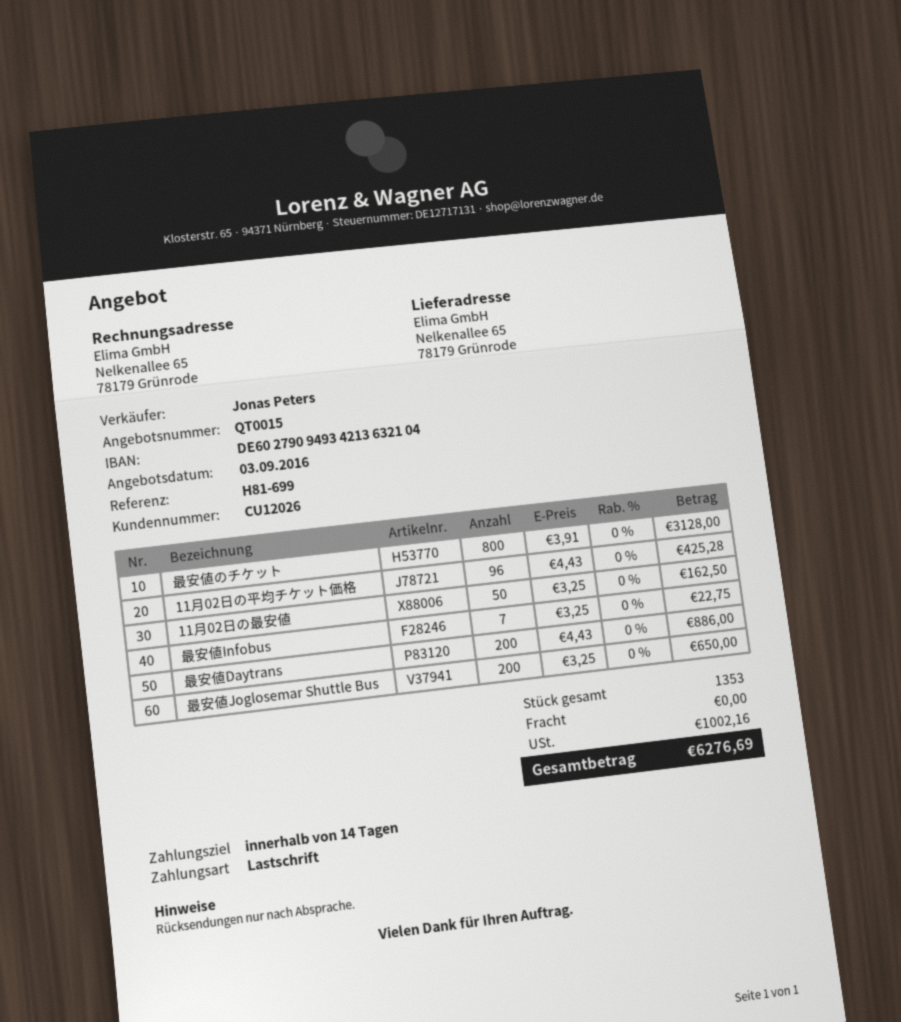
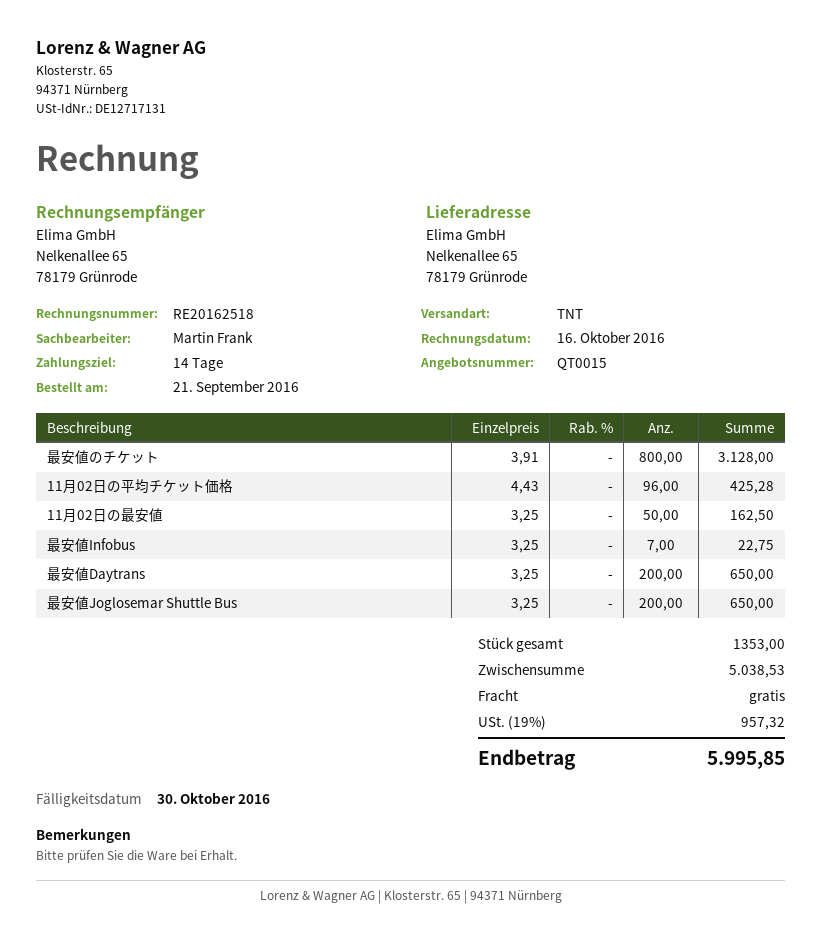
sales rep: Jonas Peters -> Martin Frank
最安値Daytrans: 200 x 4.43 = 886.00 -> 200 x 3.25 = 650.00
tax: 1002.16 -> 957.32
total: 6276.69 -> 5995.85

